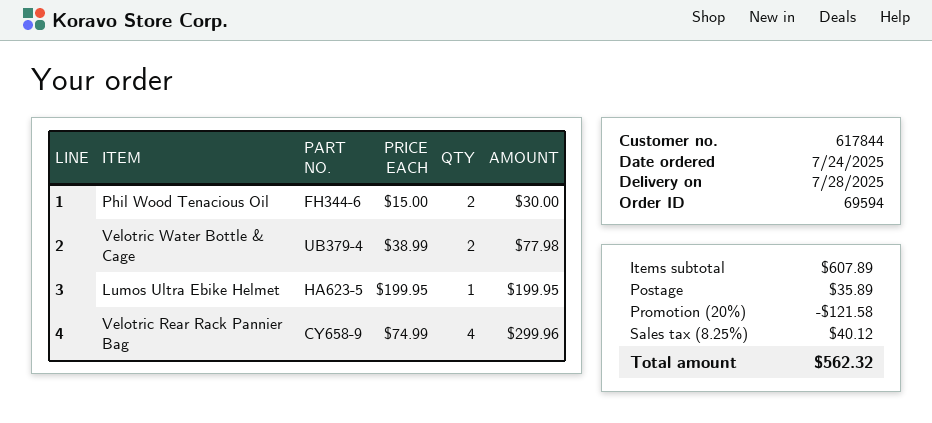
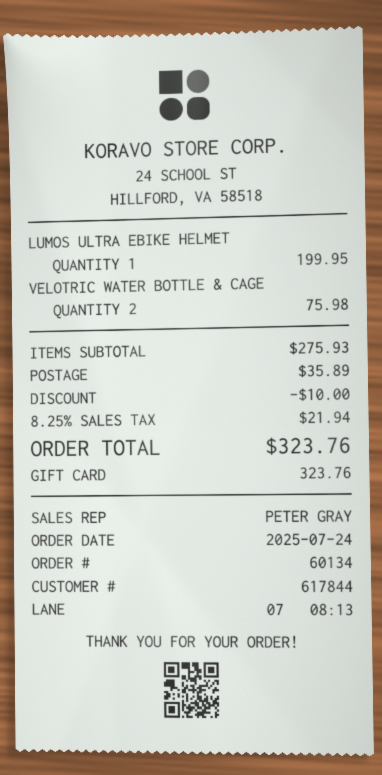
order number: 69594 -> 60134
Phil Wood Tenacious Oil: 2 for 30.00 -> none
Velotric Water Bottle & Cage: 2 for 77.98 -> 2 for 75.98
Velotric Rear Rack Pannier Bag: 4 for 299.96 -> none
subtotal: 607.89 -> 275.93
discount: 121.58 -> 10.00
tax: 8.25% = 40.12 -> 8.25% = 21.94
total: 562.32 -> 323.76

